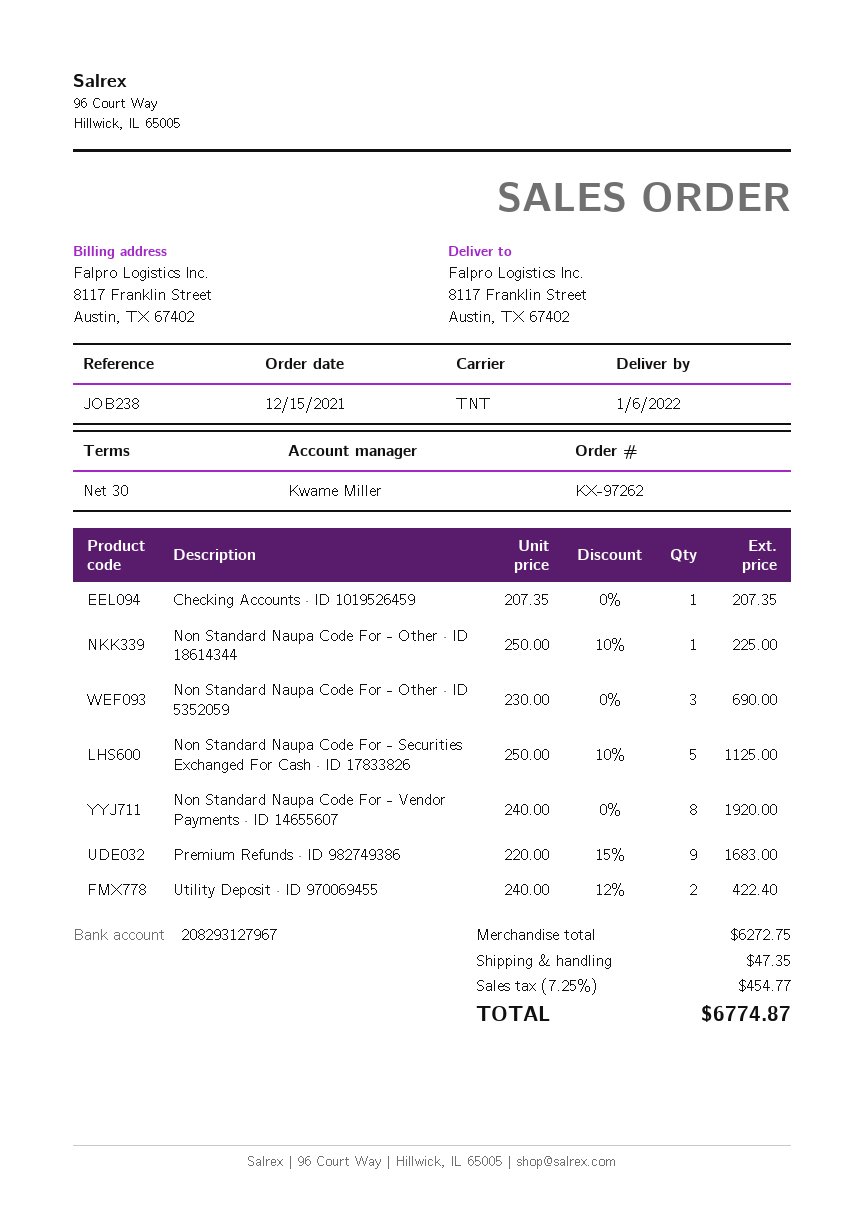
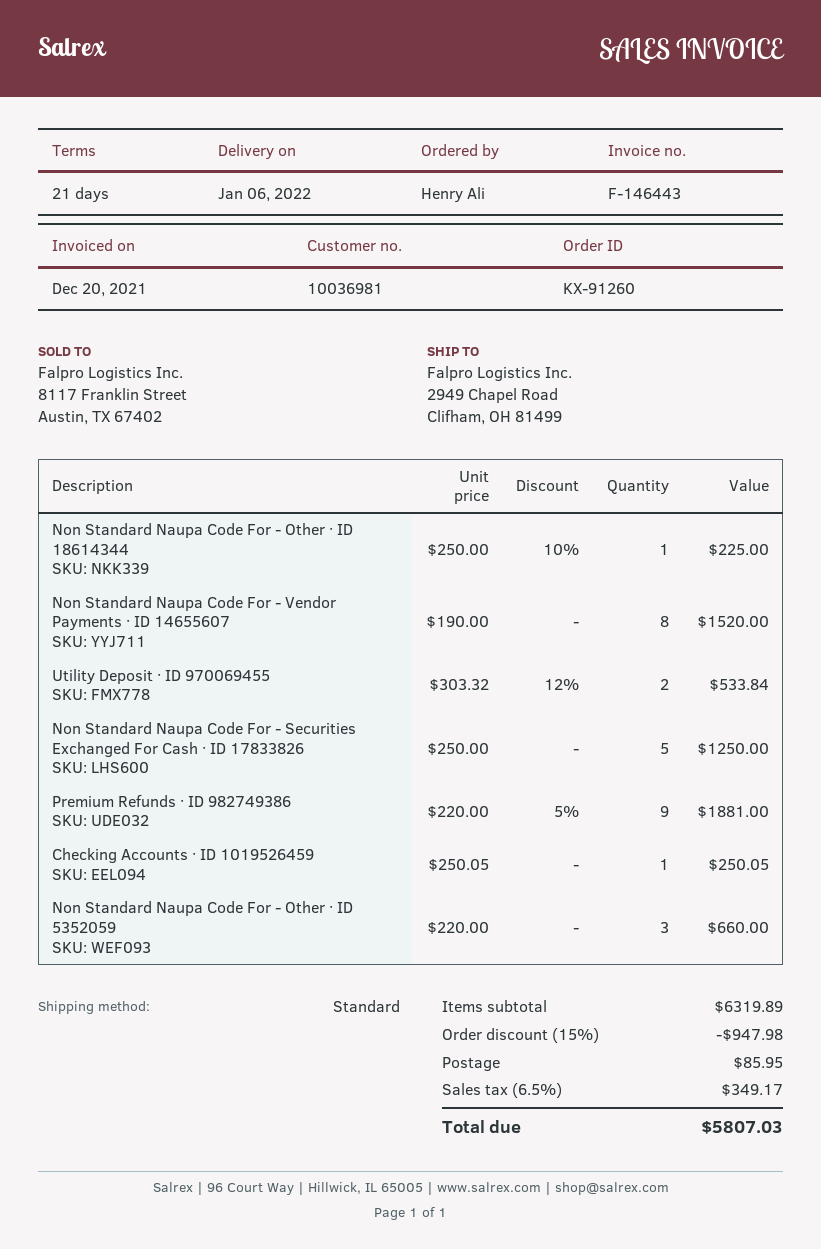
order number: KX-97262 -> KX-91260
payment terms: 30 days -> 21 days
shipping method: TNT -> standard
ship to: 8117 Franklin Street, Austin, TX 67402 -> 2949 Chapel Road, Clifham, OH 81499
Checking Accounts · ID 1019526459: 1 x 207.35 = 207.35 -> 1 x 250.05 = 250.05
Non Standard Naupa Code For - Other · ID 5352059: 3 x 230.00 = 690.00 -> 3 x 220.00 = 660.00
Non Standard Naupa Code For - Securities Exchanged For Cash · ID 17833826: 5 x 250.00 - 10% = 1125.00 -> 5 x 250.00 = 1250.00
Non Standard Naupa Code For - Vendor Payments · ID 14655607: 8 x 240.00 = 1920.00 -> 8 x 190.00 = 1520.00
Premium Refunds · ID 982749386: 9 x 220.00 - 15% = 1683.00 -> 9 x 220.00 - 5% = 1881.00
Utility Deposit · ID 970069455: 2 x 240.00 - 12% = 422.40 -> 2 x 303.32 - 12% = 533.84
subtotal: 6272.75 -> 6319.89
discount: none -> 15% = 947.98
shipping: 47.35 -> 85.95
tax: 7.25% = 454.77 -> 6.5% = 349.17
total: 6774.87 -> 5807.03

